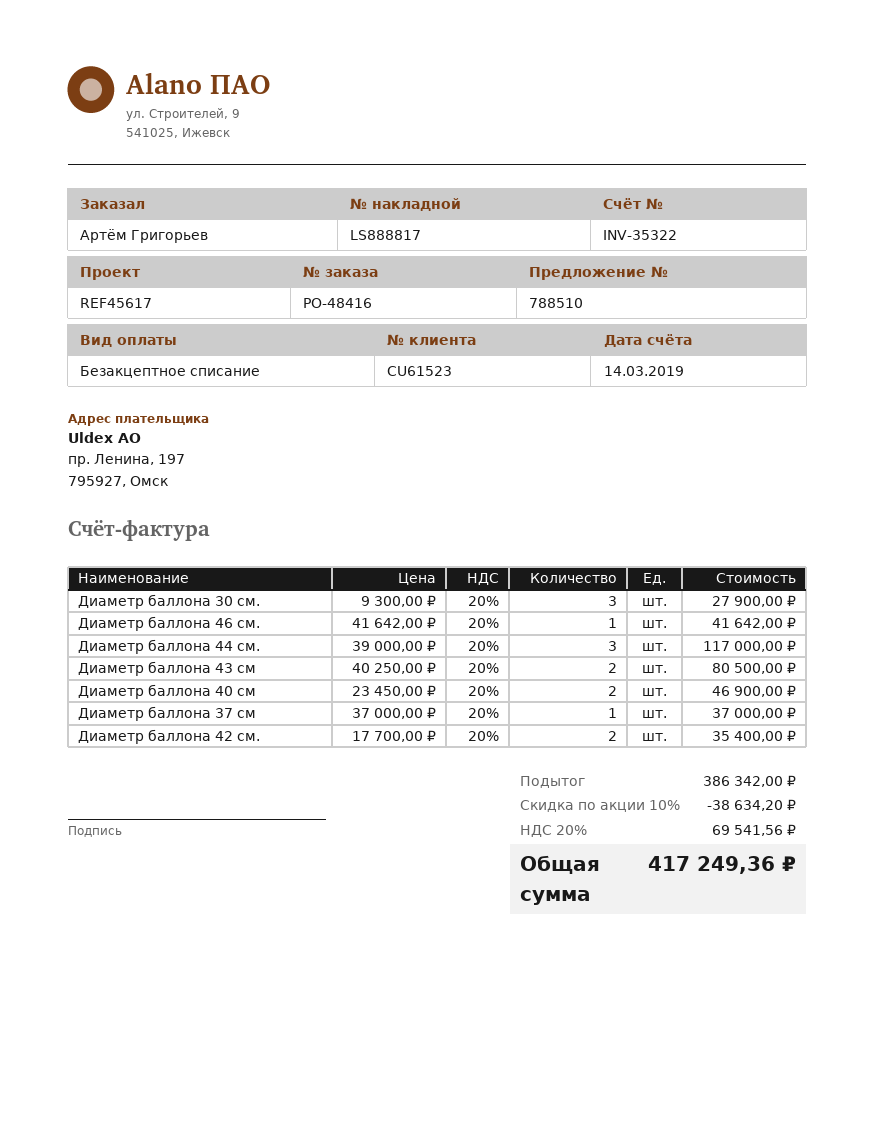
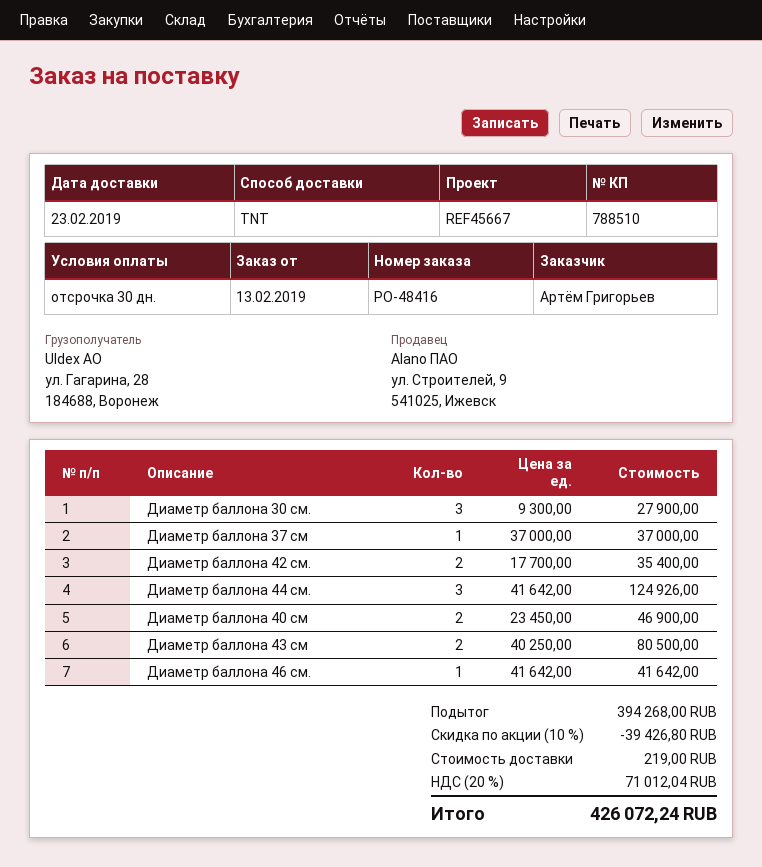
reference: REF45617 -> REF45667
Диаметр баллона 44 см.: 3 x 39000.00 = 117000.00 -> 3 x 41642.00 = 124926.00
subtotal: 386342.00 -> 394268.00
discount: 10% = 38634.20 -> 10% = 39426.80
shipping: none -> 219.00
tax: 20% = 69541.56 -> 20% = 71012.04
total: 417249.36 -> 426072.24

